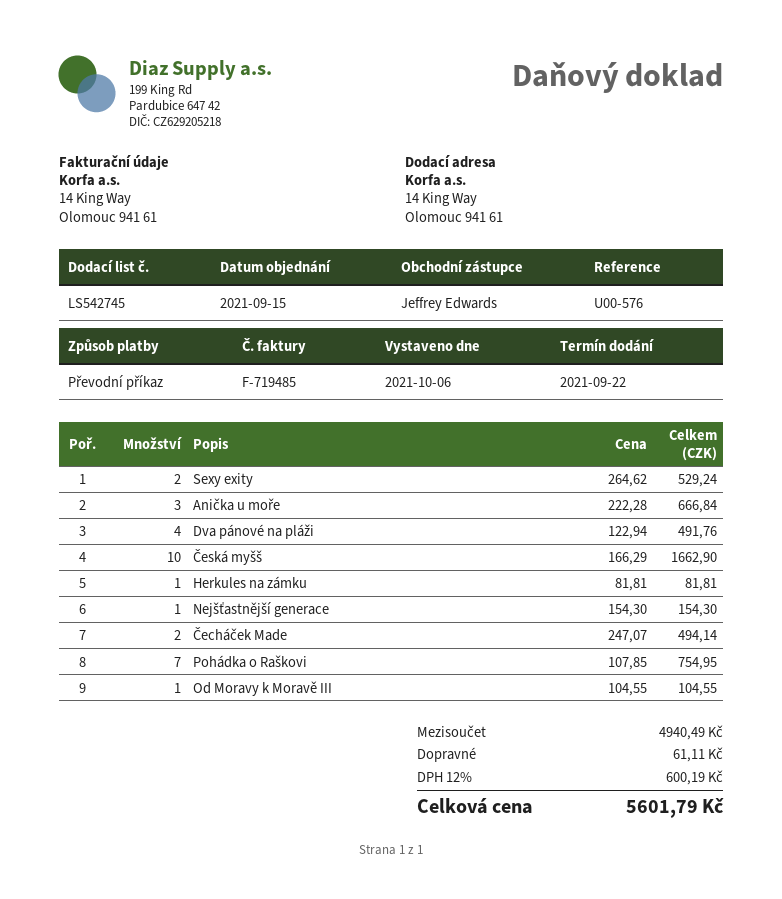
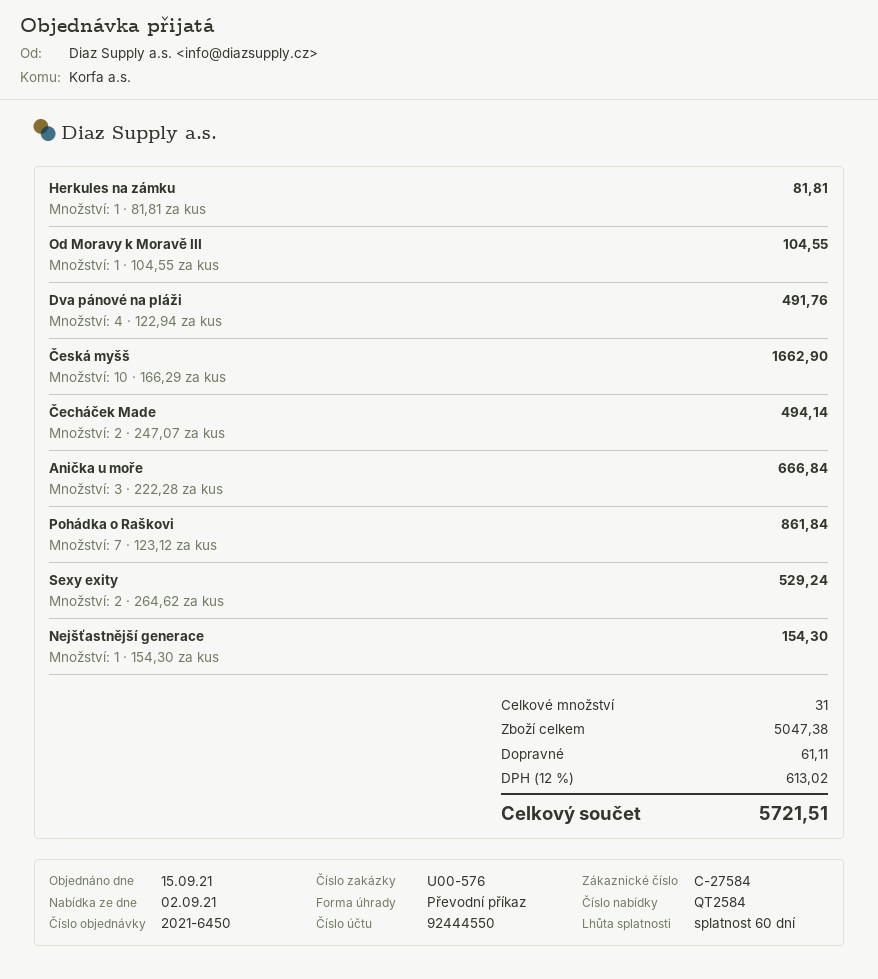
Pohádka o Raškovi: 7 x 107.85 = 754.95 -> 7 x 123.12 = 861.84
subtotal: 4940.49 -> 5047.38
tax: 12% = 600.19 -> 12% = 613.02
total: 5601.79 -> 5721.51

